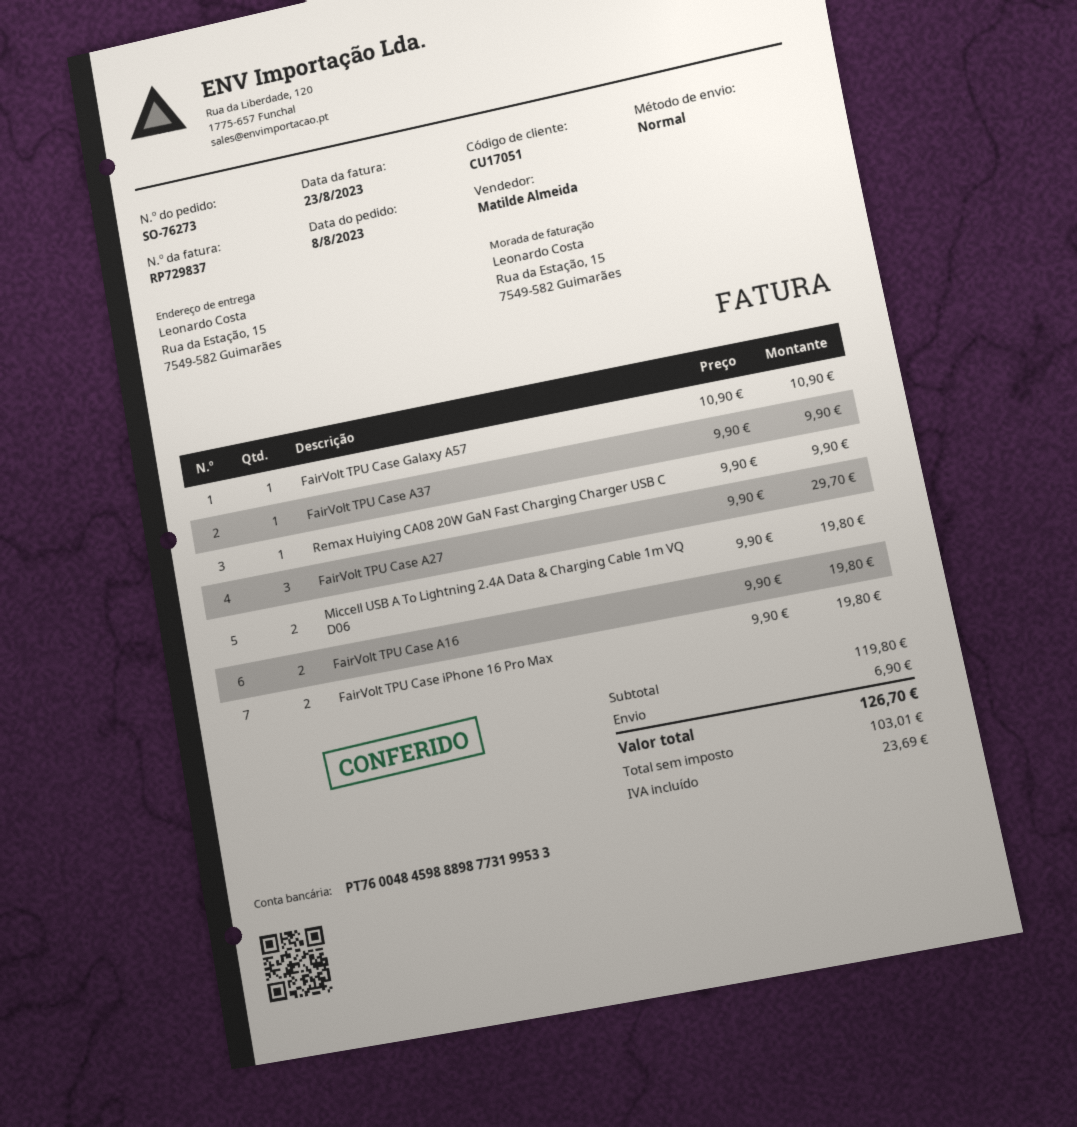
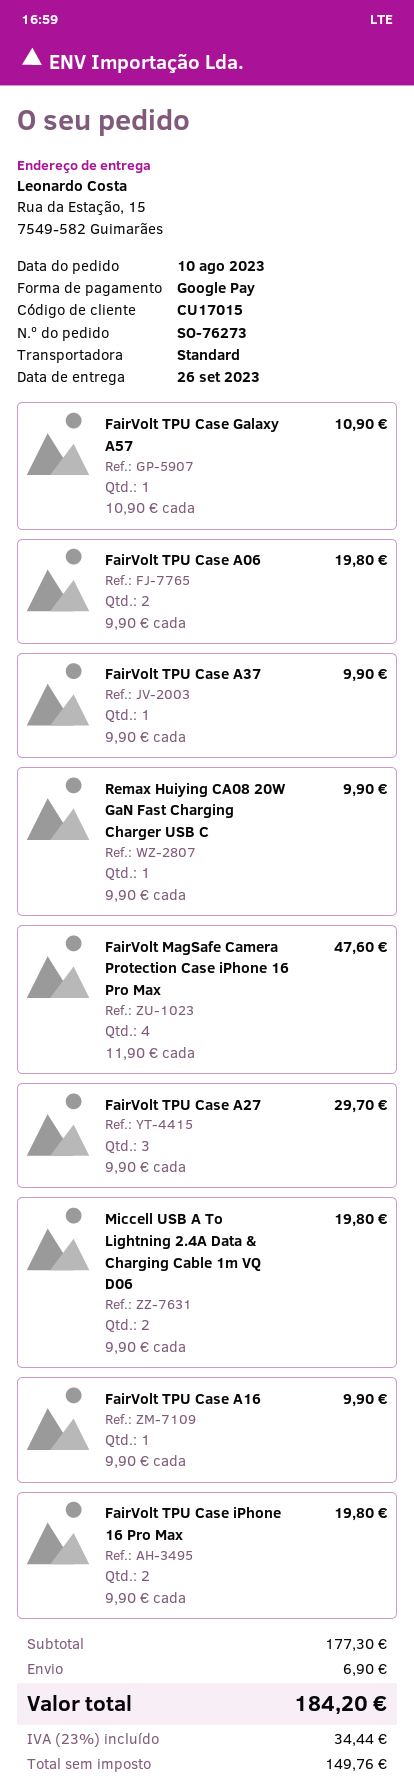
order date: 2023-08-08 -> 2023-08-10
customer number: CU17051 -> CU17015
FairVolt TPU Case A16: 2 x 9.90 = 19.80 -> 1 x 9.90 = 9.90
FairVolt TPU Case A06: none -> 2 x 9.90 = 19.80
FairVolt MagSafe Camera Protection Case iPhone 16 Pro Max: none -> 4 x 11.90 = 47.60
subtotal: 119.80 -> 177.30
net: 103.01 -> 149.76
tax: 23.69 -> 34.44
total: 126.70 -> 184.20

